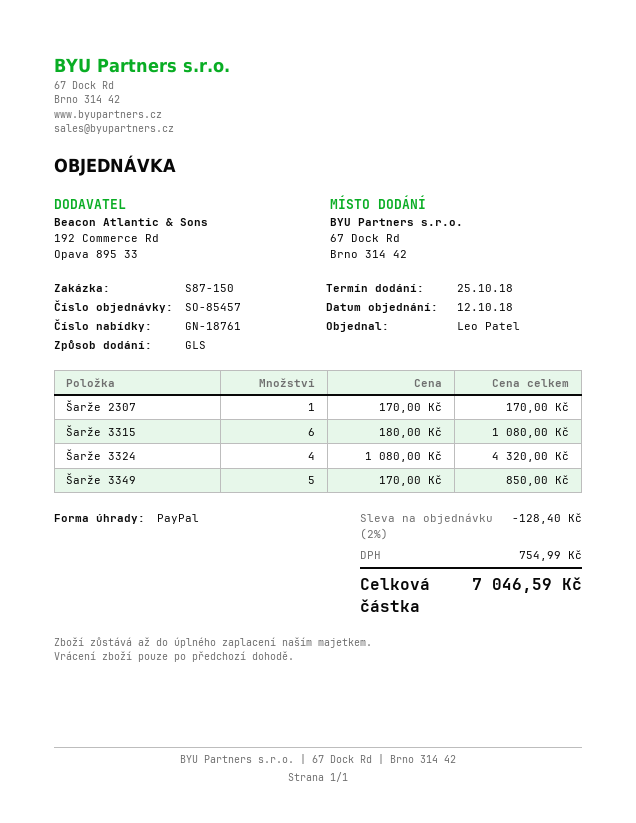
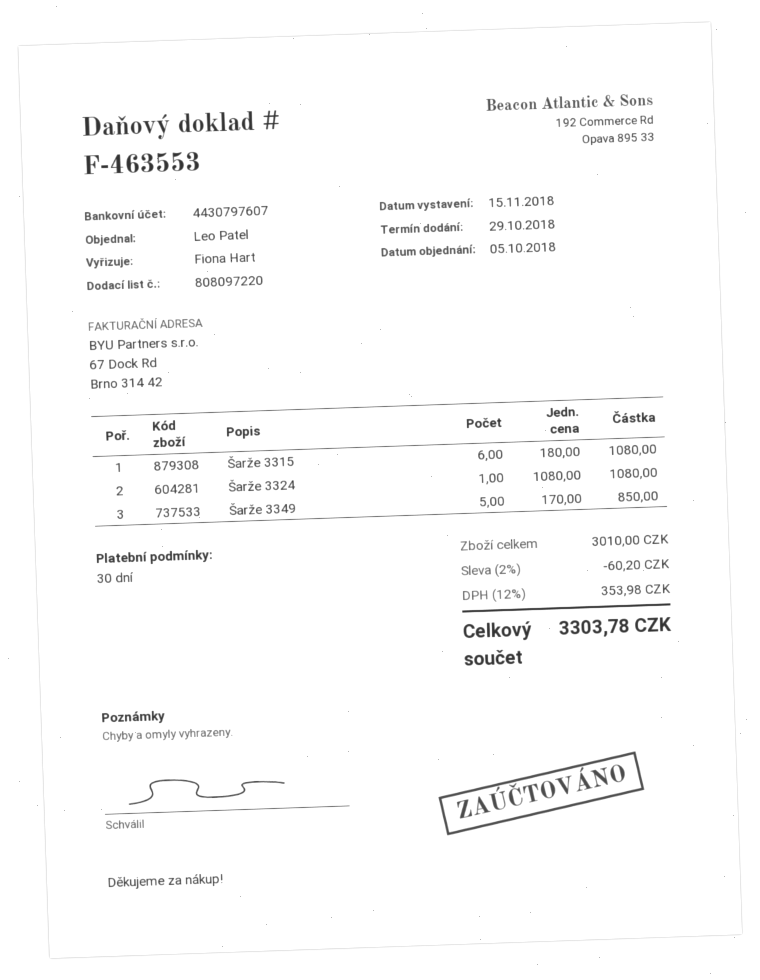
order date: 2018-10-12 -> 2018-10-05
delivery date: 2018-10-25 -> 2018-10-29
Šarže 2307: 1 x 170.00 = 170.00 -> none
Šarže 3324: 4 x 1080.00 = 4320.00 -> 1 x 1080.00 = 1080.00
discount: 2% = 128.40 -> 2% = 60.20
tax: 754.99 -> 353.98
total: 7046.59 -> 3303.78

